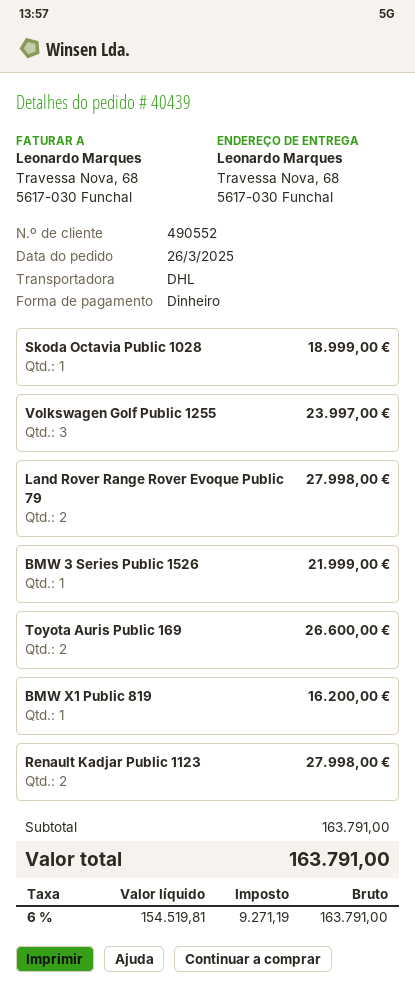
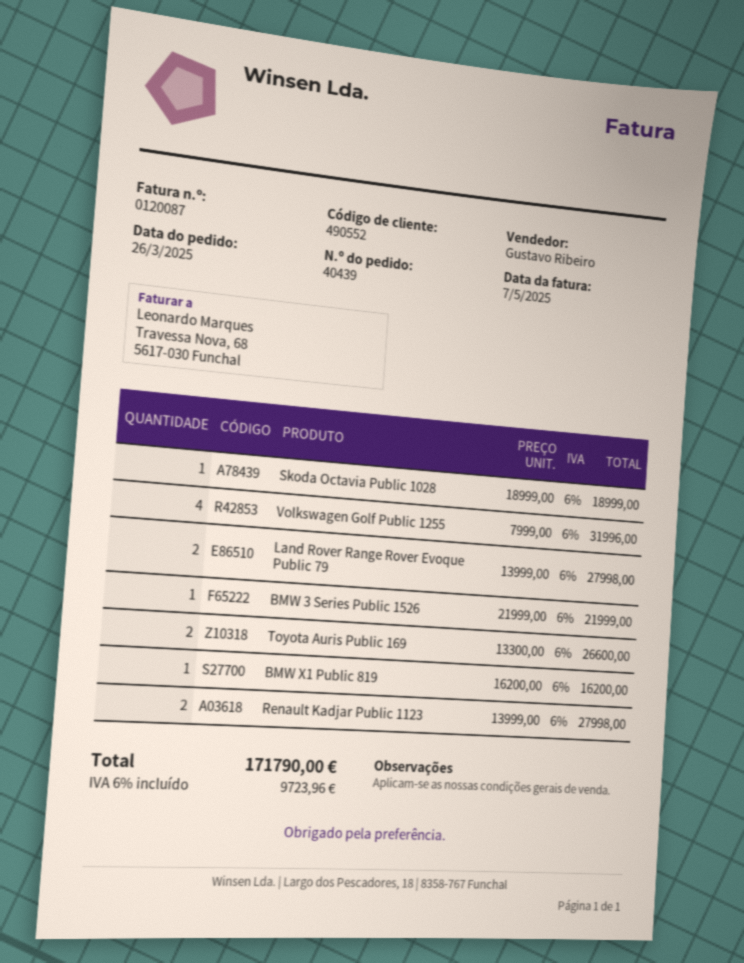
Volkswagen Golf Public 1255: 3 for 23997.00 -> 4 for 31996.00
tax: 6% = 9271.19 -> 6% = 9723.96
total: 163791.00 -> 171790.00

